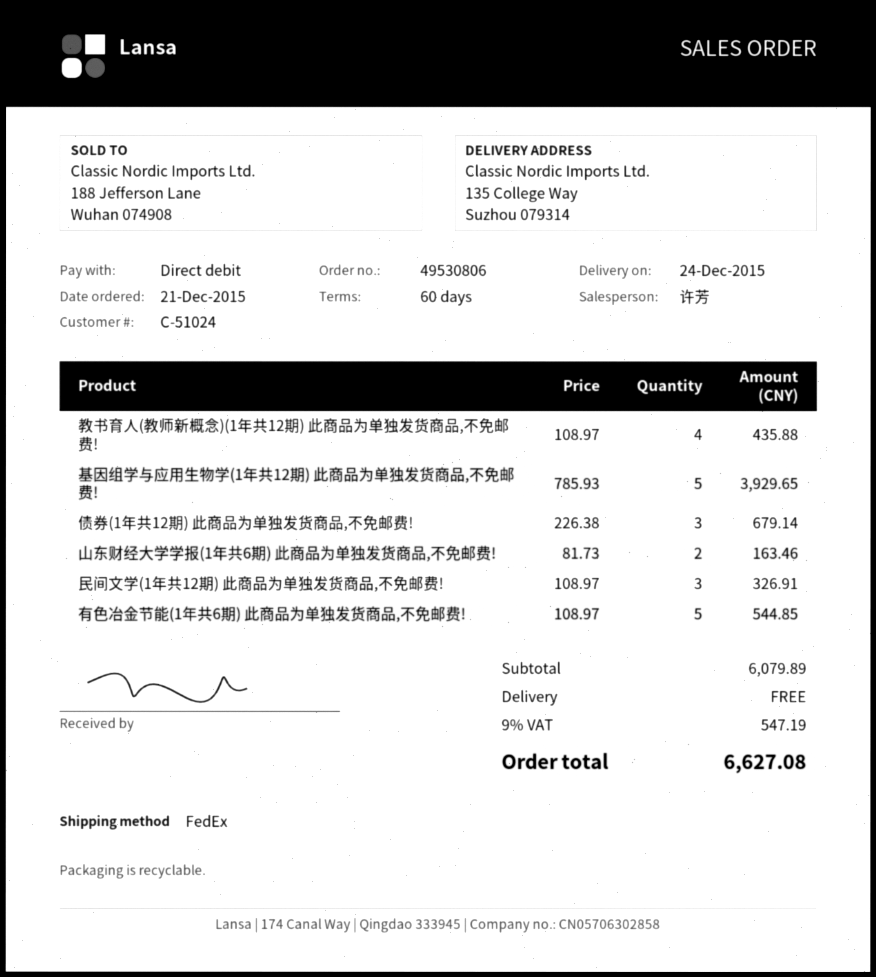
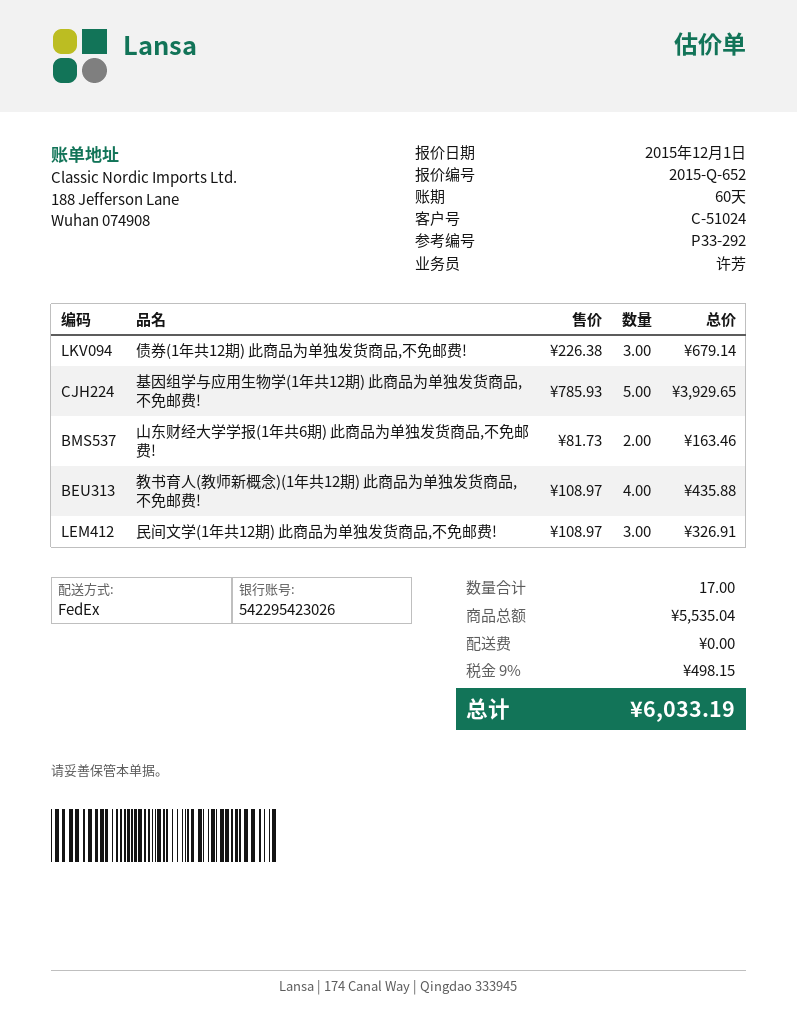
有色冶金节能(1年共6期) 此商品为单独发货商品,不免邮费!: 5 x 108.97 = 544.85 -> none
subtotal: 6079.89 -> 5535.04
tax: 9% = 547.19 -> 9% = 498.15
total: 6627.08 -> 6033.19

